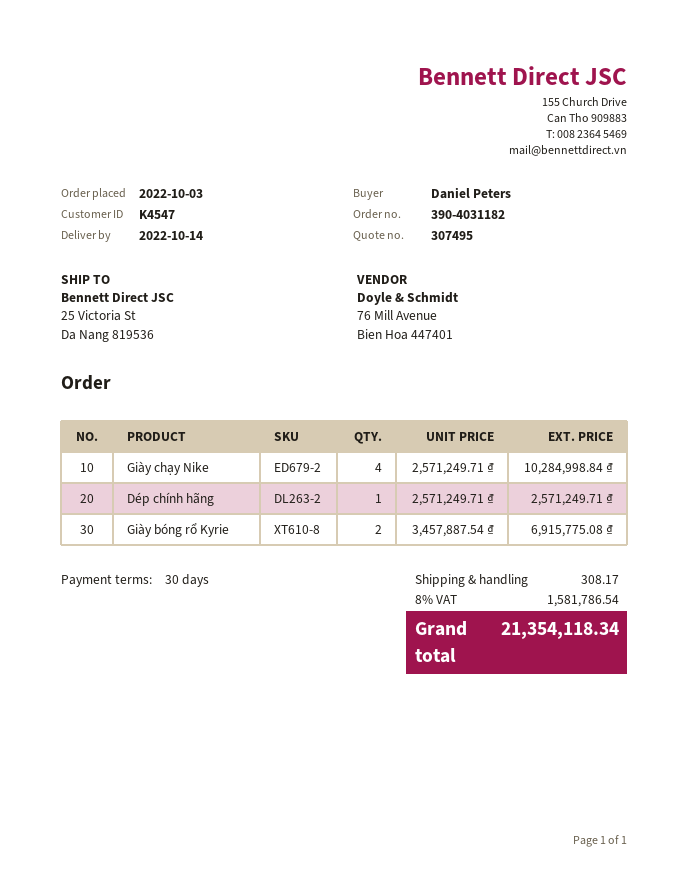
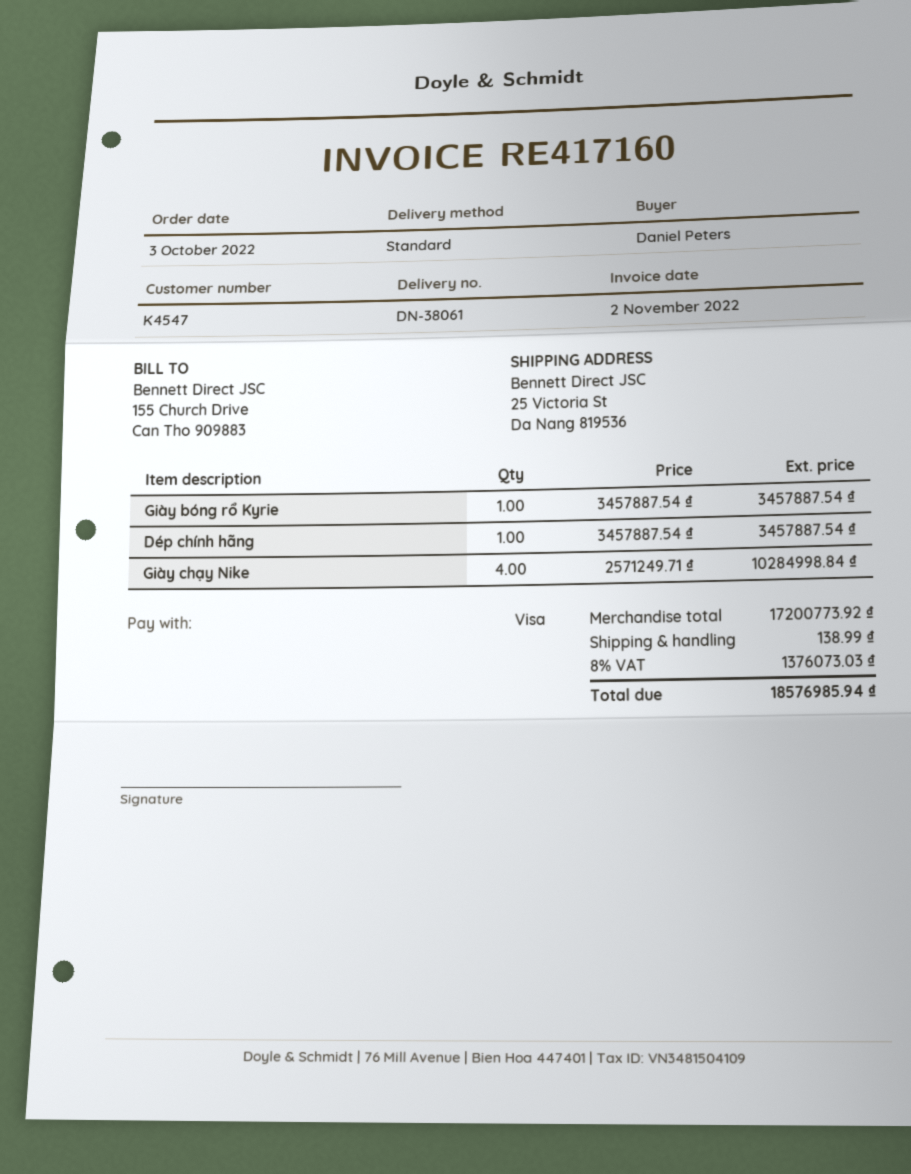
Dép chính hãng: 1 x 2571249.71 = 2571249.71 -> 1 x 3457887.54 = 3457887.54
Giày bóng rổ Kyrie: 2 x 3457887.54 = 6915775.08 -> 1 x 3457887.54 = 3457887.54
shipping: 308.17 -> 138.99
tax: 8% = 1581786.54 -> 8% = 1376073.03
total: 21354118.34 -> 18576985.94

